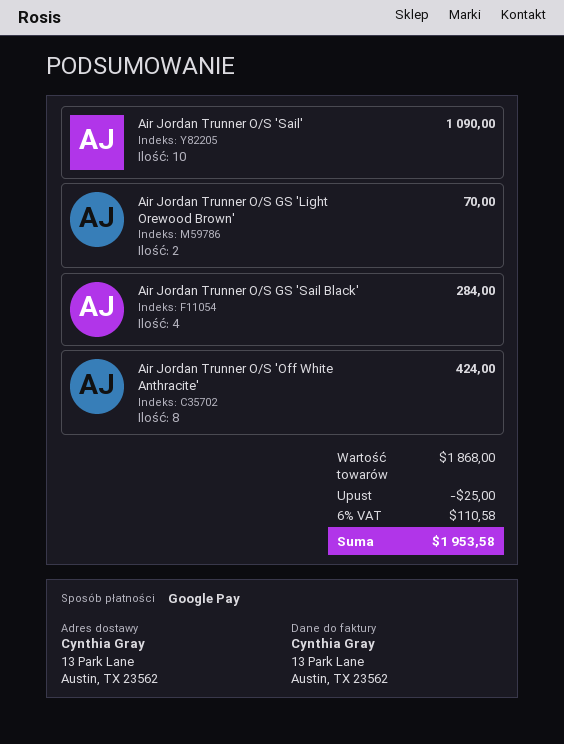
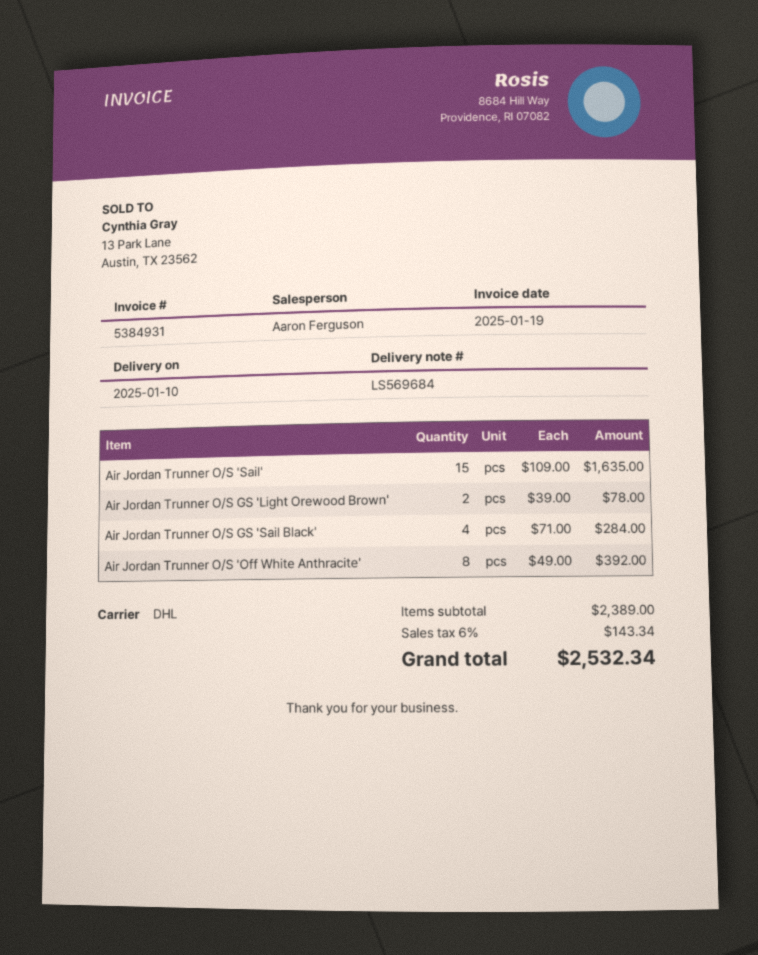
Air Jordan Trunner O/S 'Sail': 10 for 1090.00 -> 15 for 1635.00
Air Jordan Trunner O/S GS 'Light Orewood Brown': 2 for 70.00 -> 2 for 78.00
Air Jordan Trunner O/S 'Off White Anthracite': 8 for 424.00 -> 8 for 392.00
subtotal: 1868.00 -> 2389.00
discount: 25.00 -> none
tax: 6% = 110.58 -> 6% = 143.34
total: 1953.58 -> 2532.34

